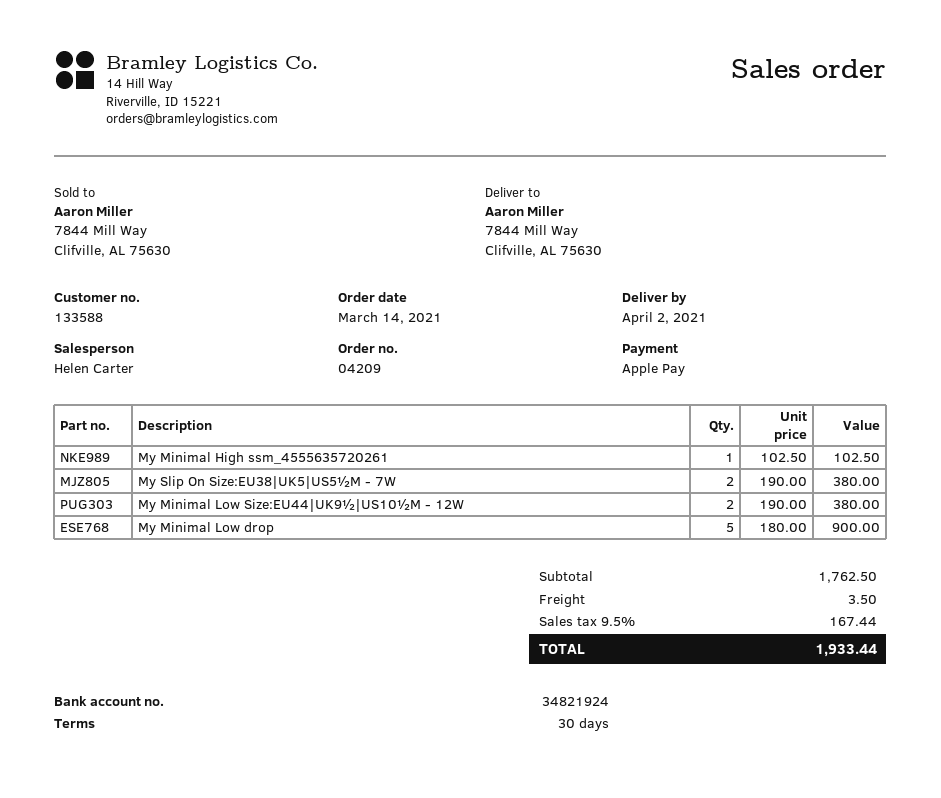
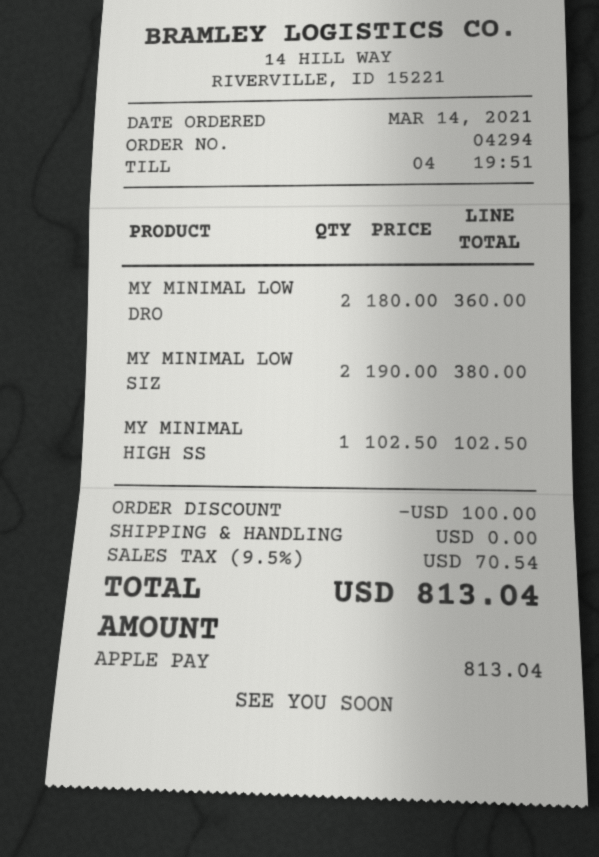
order number: 04209 -> 04294
My Slip On Size:EU38|UK5|US5½M - 7W: 2 x 190.00 = 380.00 -> none
My Minimal Low drop: 5 x 180.00 = 900.00 -> 2 x 180.00 = 360.00
discount: none -> 100.00
shipping: 3.50 -> 0.00
tax: 9.5% = 167.44 -> 9.5% = 70.54
total: 1933.44 -> 813.04

